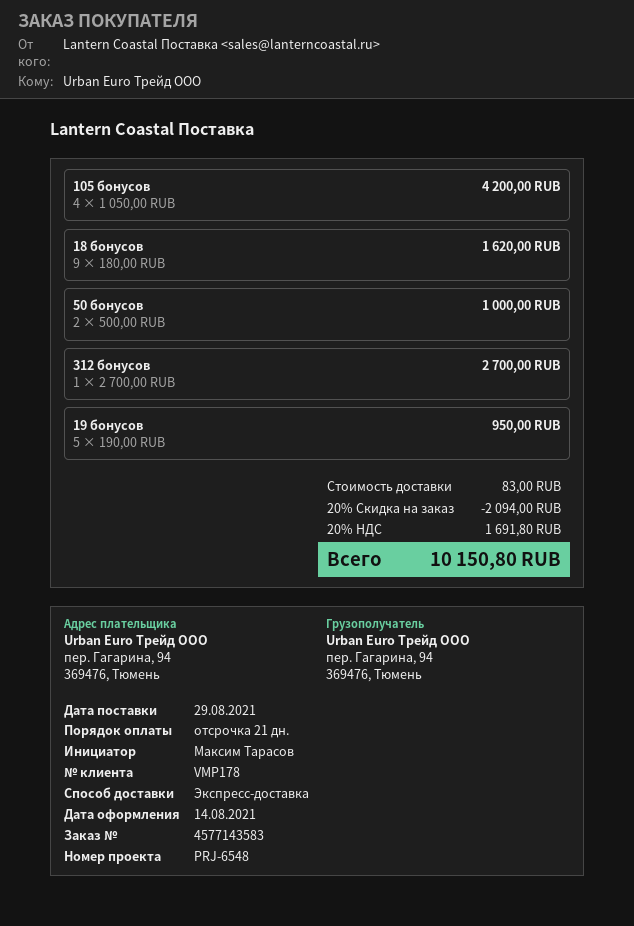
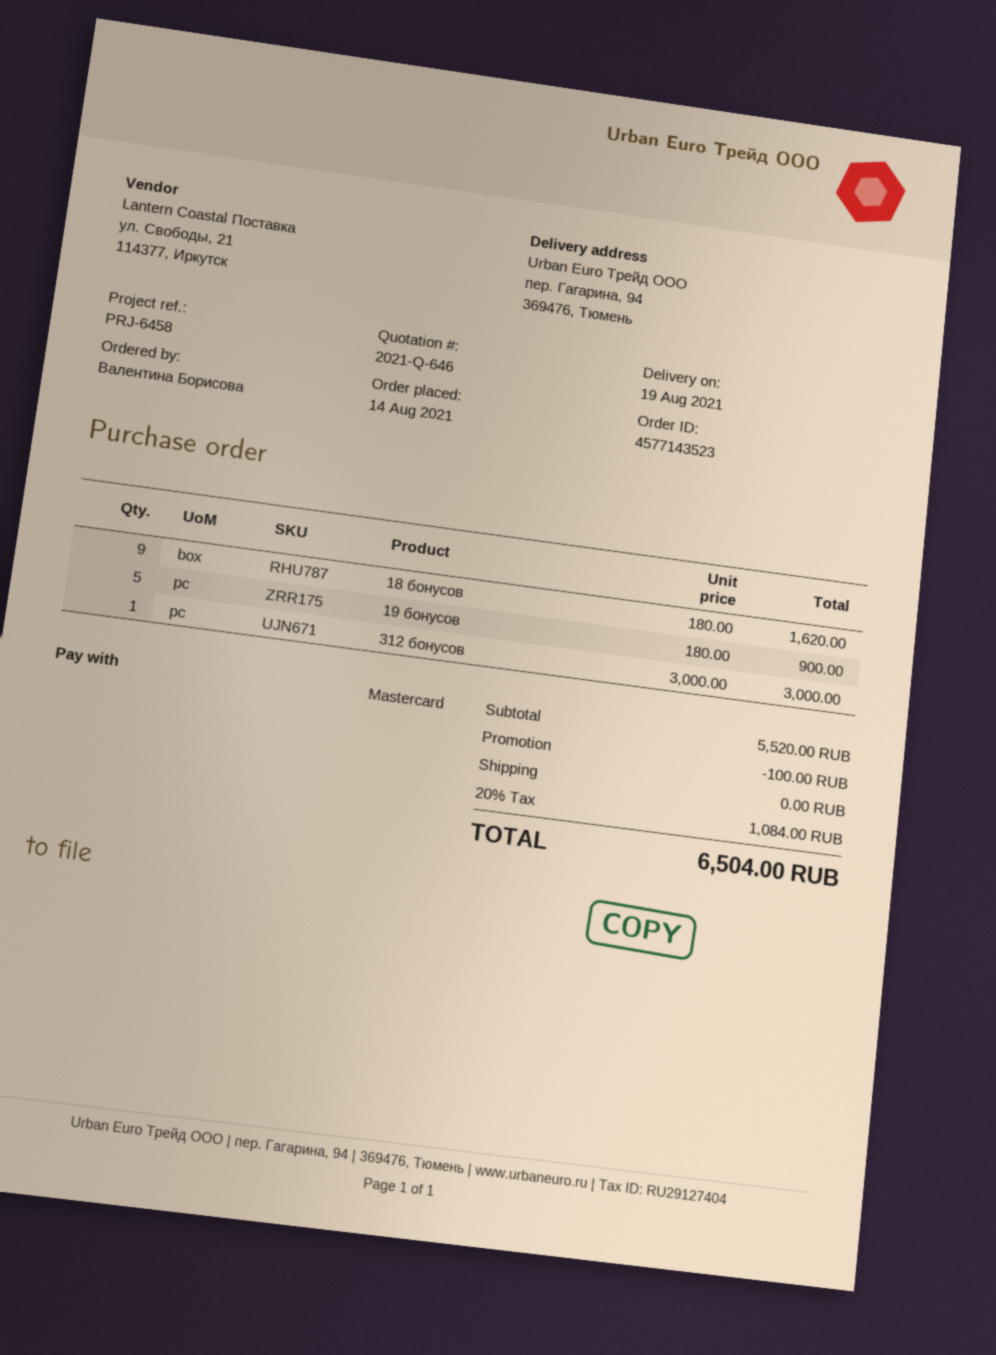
order number: 4577143583 -> 4577143523
delivery date: 2021-08-29 -> 2021-08-19
reference: PRJ-6548 -> PRJ-6458
ordered by: Максим Тарасов -> Валентина Борисова
105 бонусов: 4 x 1050.00 = 4200.00 -> none
50 бонусов: 2 x 500.00 = 1000.00 -> none
312 бонусов: 1 x 2700.00 = 2700.00 -> 1 x 3000.00 = 3000.00
19 бонусов: 5 x 190.00 = 950.00 -> 5 x 180.00 = 900.00
discount: 2094.00 -> 100.00
shipping: 83.00 -> 0.00
tax: 20% = 1691.80 -> 20% = 1084.00
total: 10150.80 -> 6504.00

